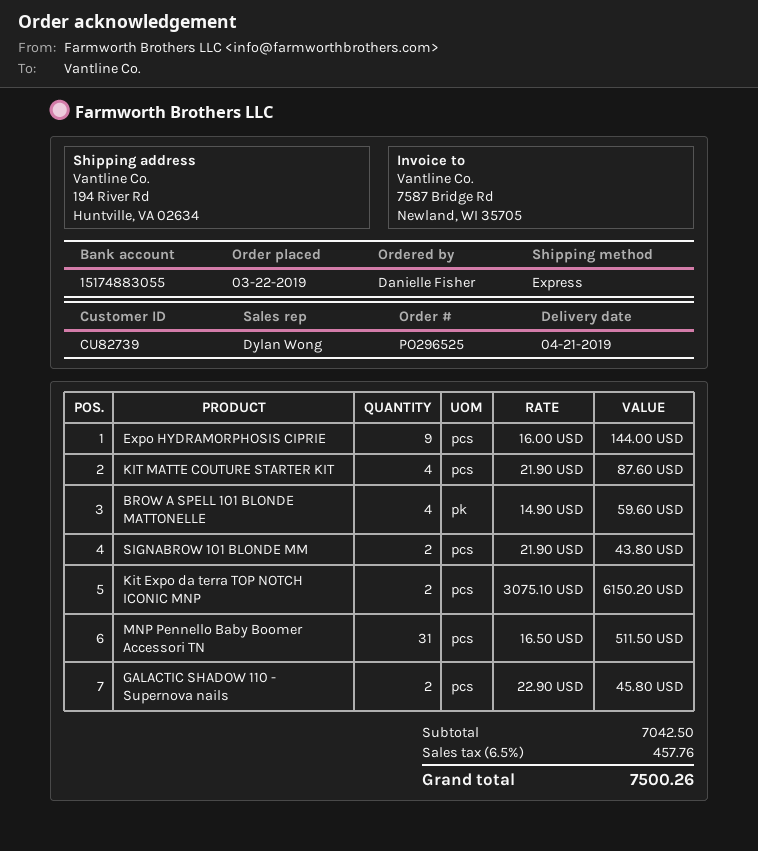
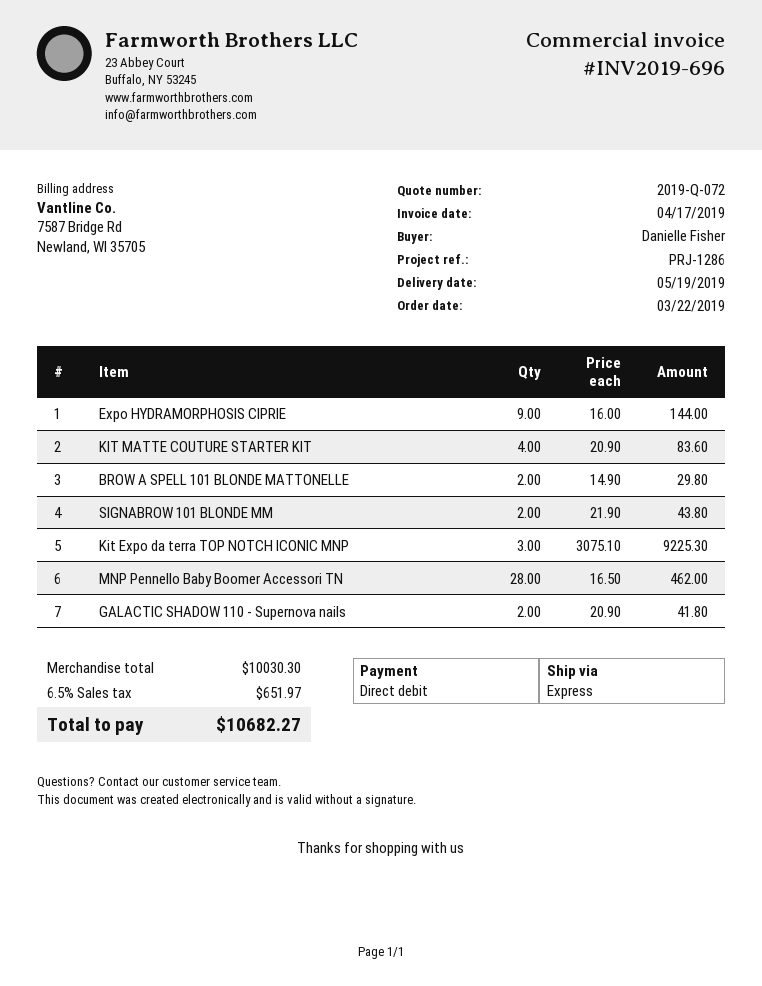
delivery date: 2019-04-21 -> 2019-05-19
KIT MATTE COUTURE STARTER KIT: 4 x 21.90 = 87.60 -> 4 x 20.90 = 83.60
BROW A SPELL 101 BLONDE MATTONELLE: 4 x 14.90 = 59.60 -> 2 x 14.90 = 29.80
Kit Expo da terra TOP NOTCH ICONIC MNP: 2 x 3075.10 = 6150.20 -> 3 x 3075.10 = 9225.30
MNP Pennello Baby Boomer Accessori TN: 31 x 16.50 = 511.50 -> 28 x 16.50 = 462.00
GALACTIC SHADOW 110 - Supernova nails: 2 x 22.90 = 45.80 -> 2 x 20.90 = 41.80
subtotal: 7042.50 -> 10030.30
tax: 6.5% = 457.76 -> 6.5% = 651.97
total: 7500.26 -> 10682.27

